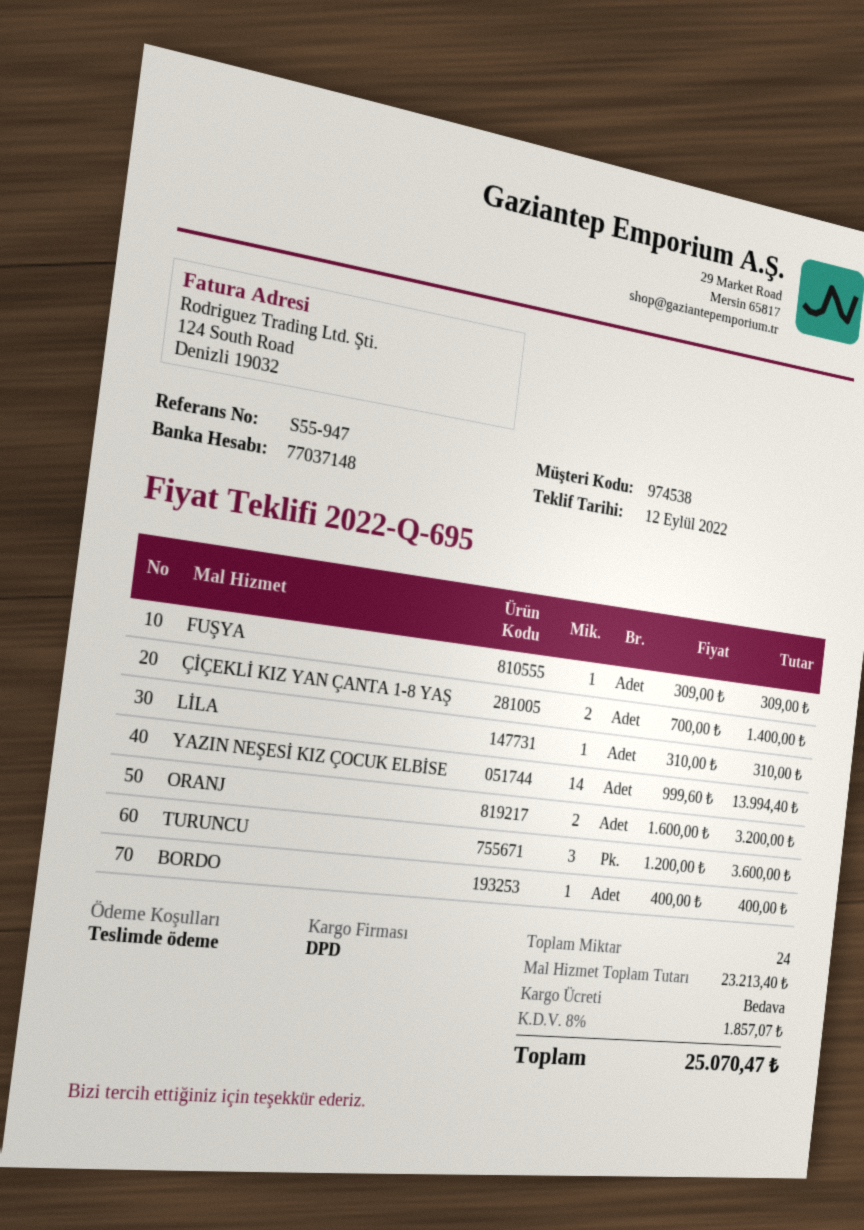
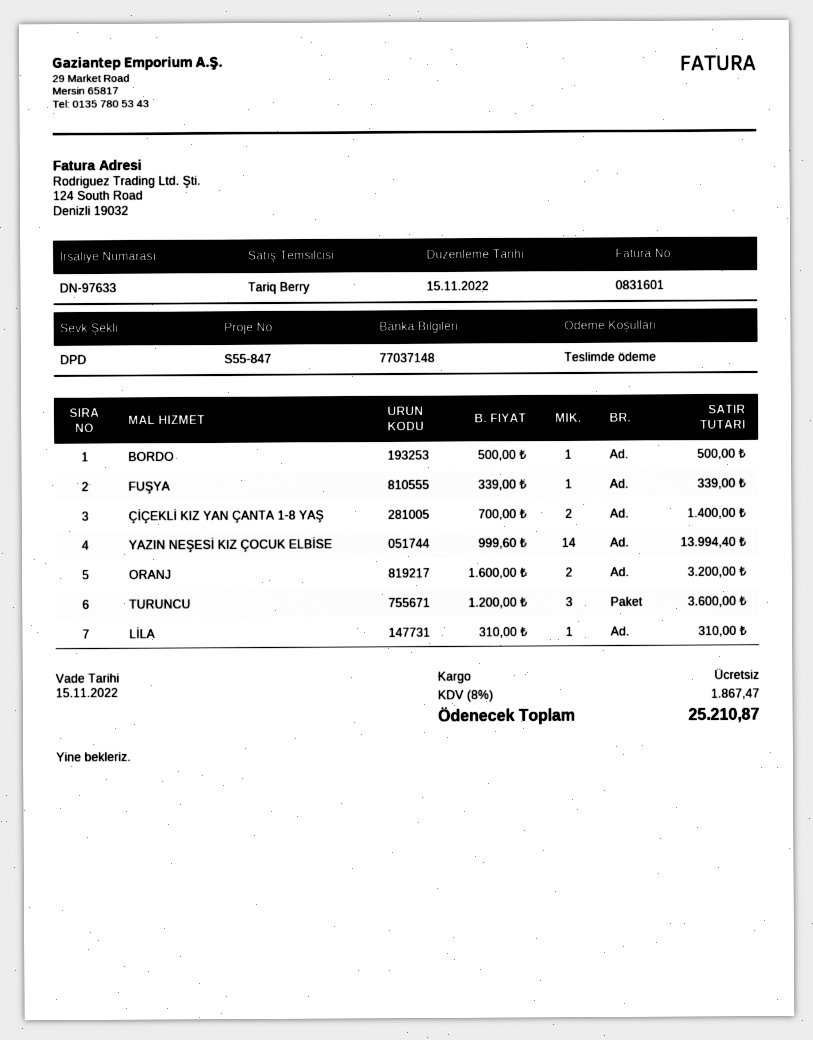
reference: S55-947 -> S55-847
FUŞYA: 1 x 309.00 = 309.00 -> 1 x 339.00 = 339.00
BORDO: 1 x 400.00 = 400.00 -> 1 x 500.00 = 500.00
tax: 8% = 1857.07 -> 8% = 1867.47
total: 25070.47 -> 25210.87

